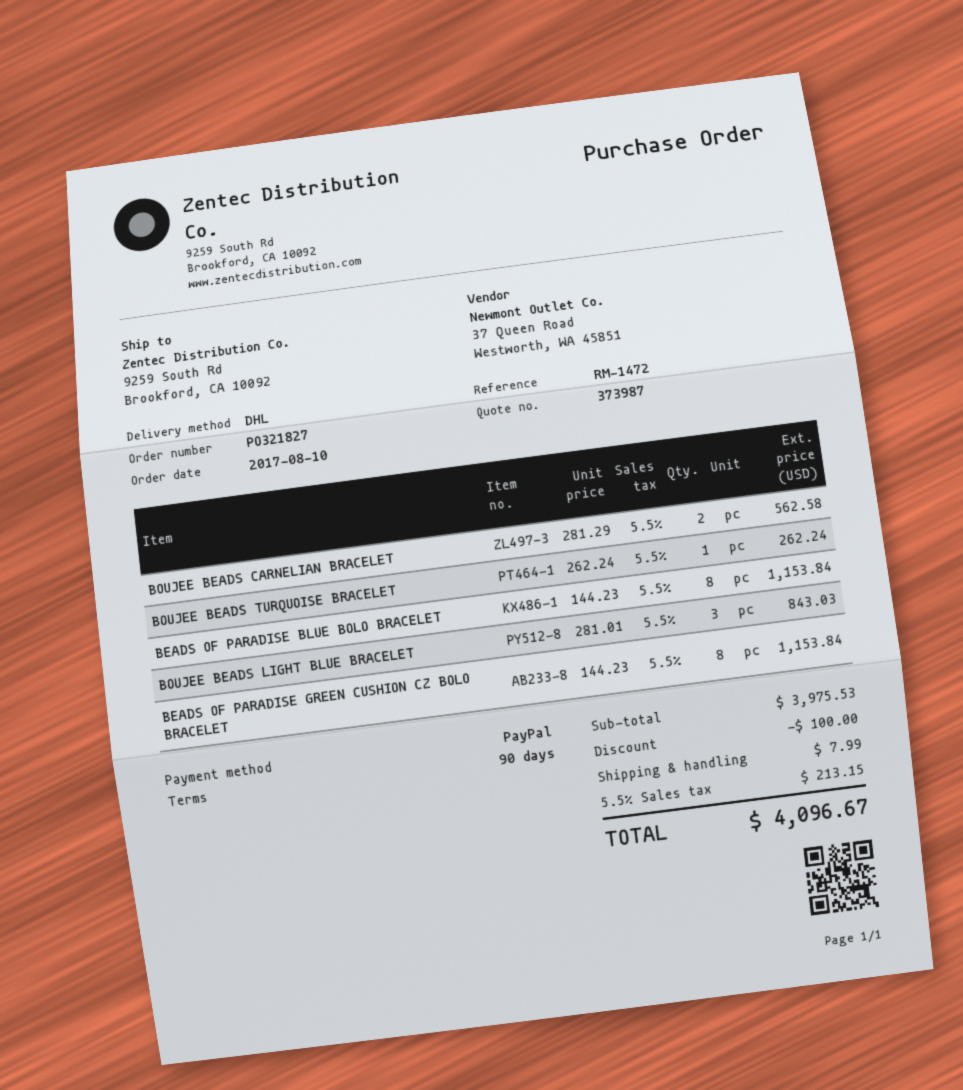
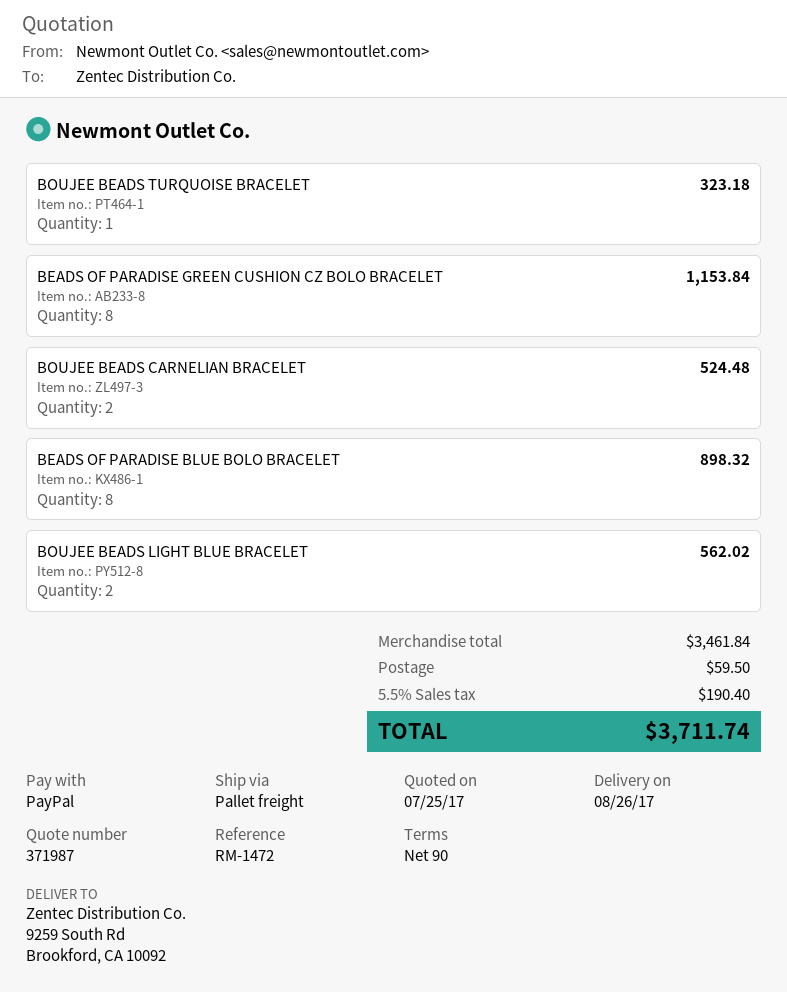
quote number: 373987 -> 371987
shipping method: DHL -> pallet freight
BOUJEE BEADS CARNELIAN BRACELET: 2 for 562.58 -> 2 for 524.48
BOUJEE BEADS TURQUOISE BRACELET: 1 for 262.24 -> 1 for 323.18
BEADS OF PARADISE BLUE BOLO BRACELET: 8 for 1153.84 -> 8 for 898.32
BOUJEE BEADS LIGHT BLUE BRACELET: 3 for 843.03 -> 2 for 562.02
subtotal: 3975.53 -> 3461.84
discount: 100.00 -> none
shipping: 7.99 -> 59.50
tax: 5.5% = 213.15 -> 5.5% = 190.40
total: 4096.67 -> 3711.74

